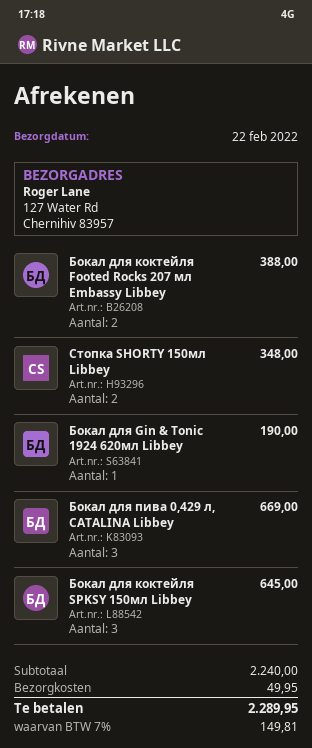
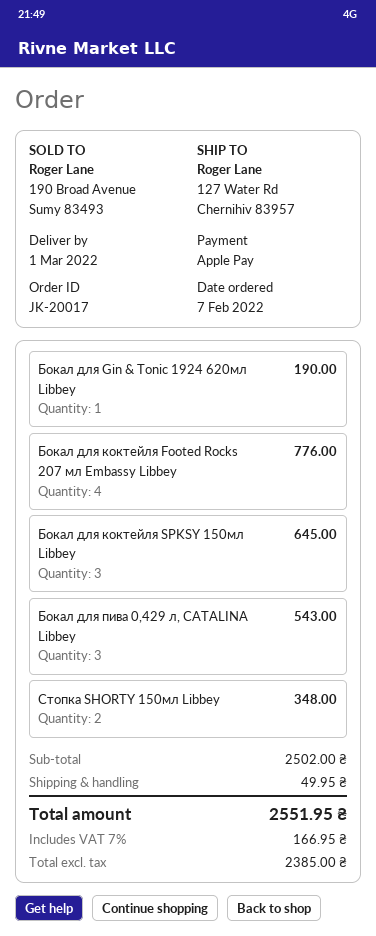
delivery date: 2022-02-22 -> 2022-03-01
Бокал для коктейля Footed Rocks 207 мл Embassy Libbey: 2 for 388.00 -> 4 for 776.00
Бокал для пива 0,429 л, CATALINA Libbey: 3 for 669.00 -> 3 for 543.00
subtotal: 2240.00 -> 2502.00
tax: 7% = 149.81 -> 7% = 166.95
total: 2289.95 -> 2551.95

